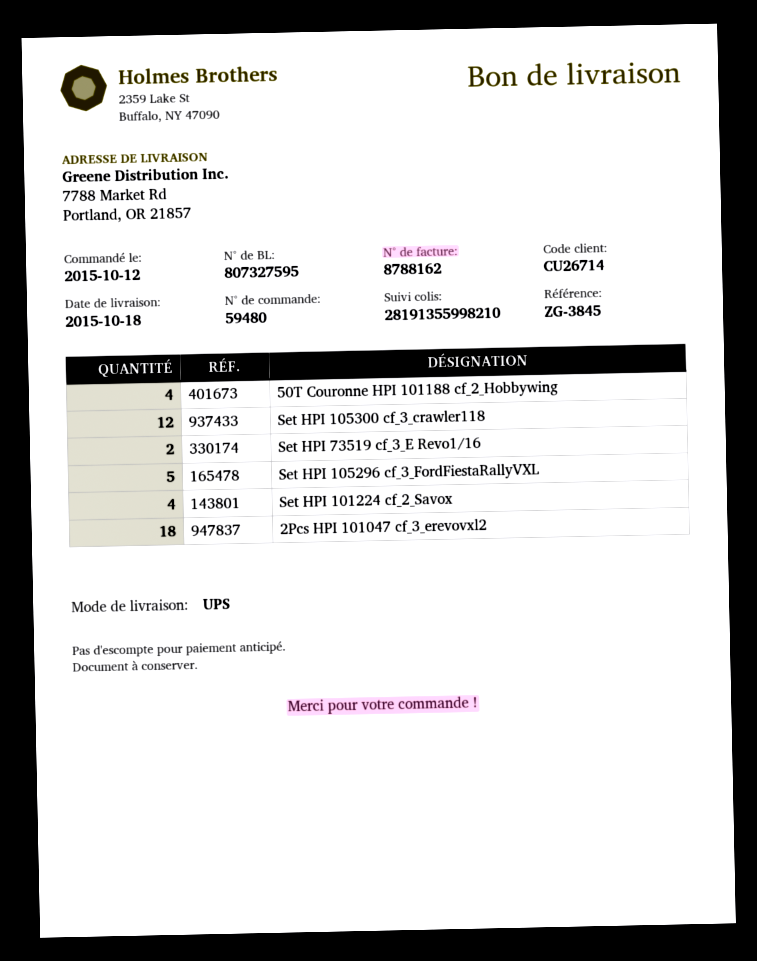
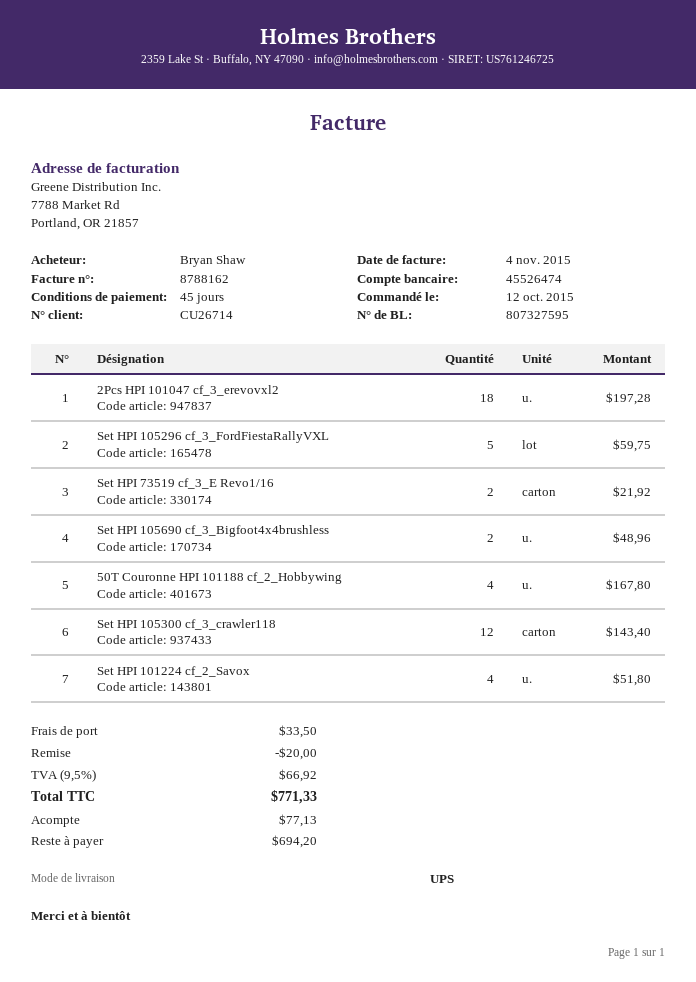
Set HPI 105690 cf_3_Bigfoot4x4brushless: none -> 2

